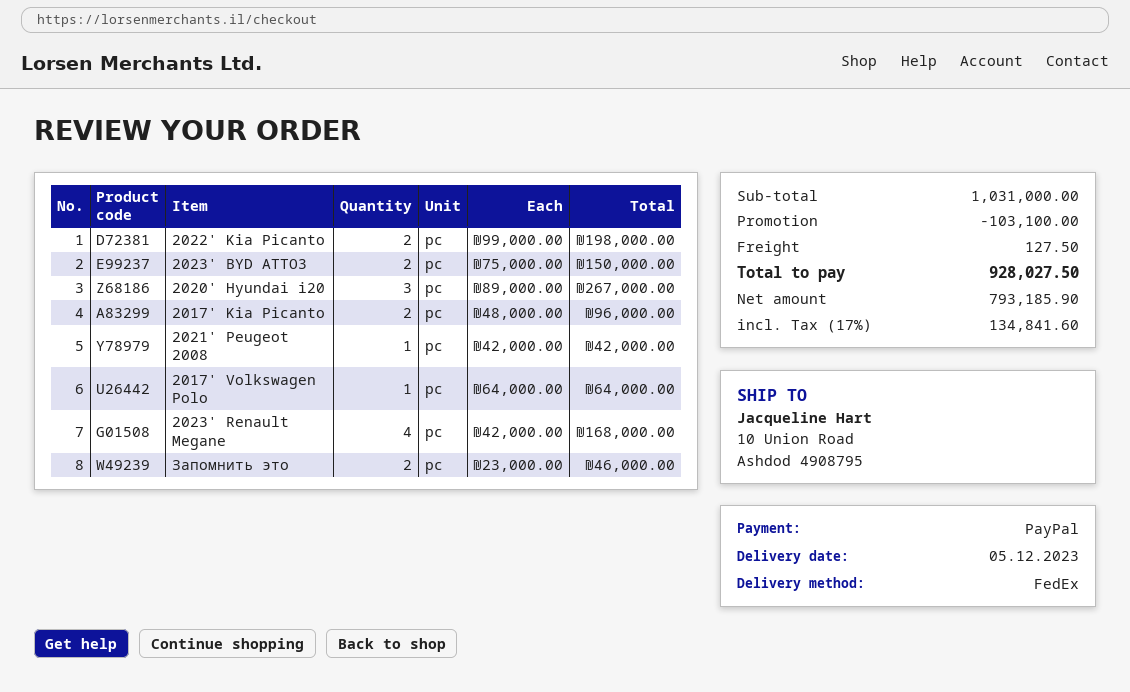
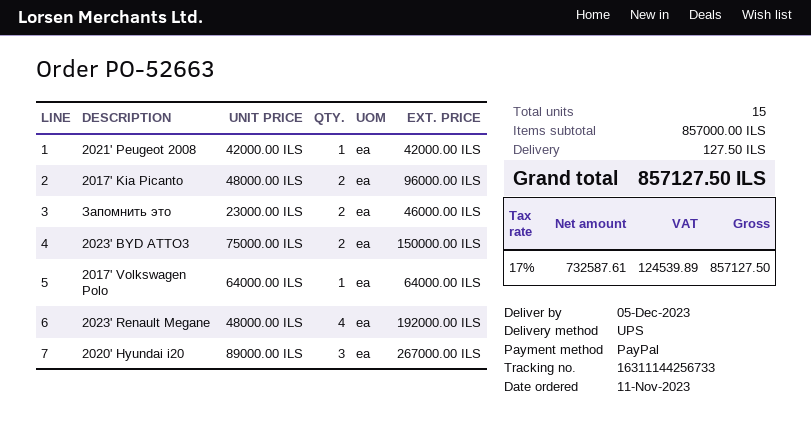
shipping method: FedEx -> UPS
2022' Kia Picanto: 2 x 99000.00 = 198000.00 -> none
2023' Renault Megane: 4 x 42000.00 = 168000.00 -> 4 x 48000.00 = 192000.00
subtotal: 1031000.00 -> 857000.00
discount: 103100.00 -> none
net: 793185.90 -> 732587.61
tax: 17% = 134841.60 -> 17% = 124539.89
total: 928027.50 -> 857127.50

